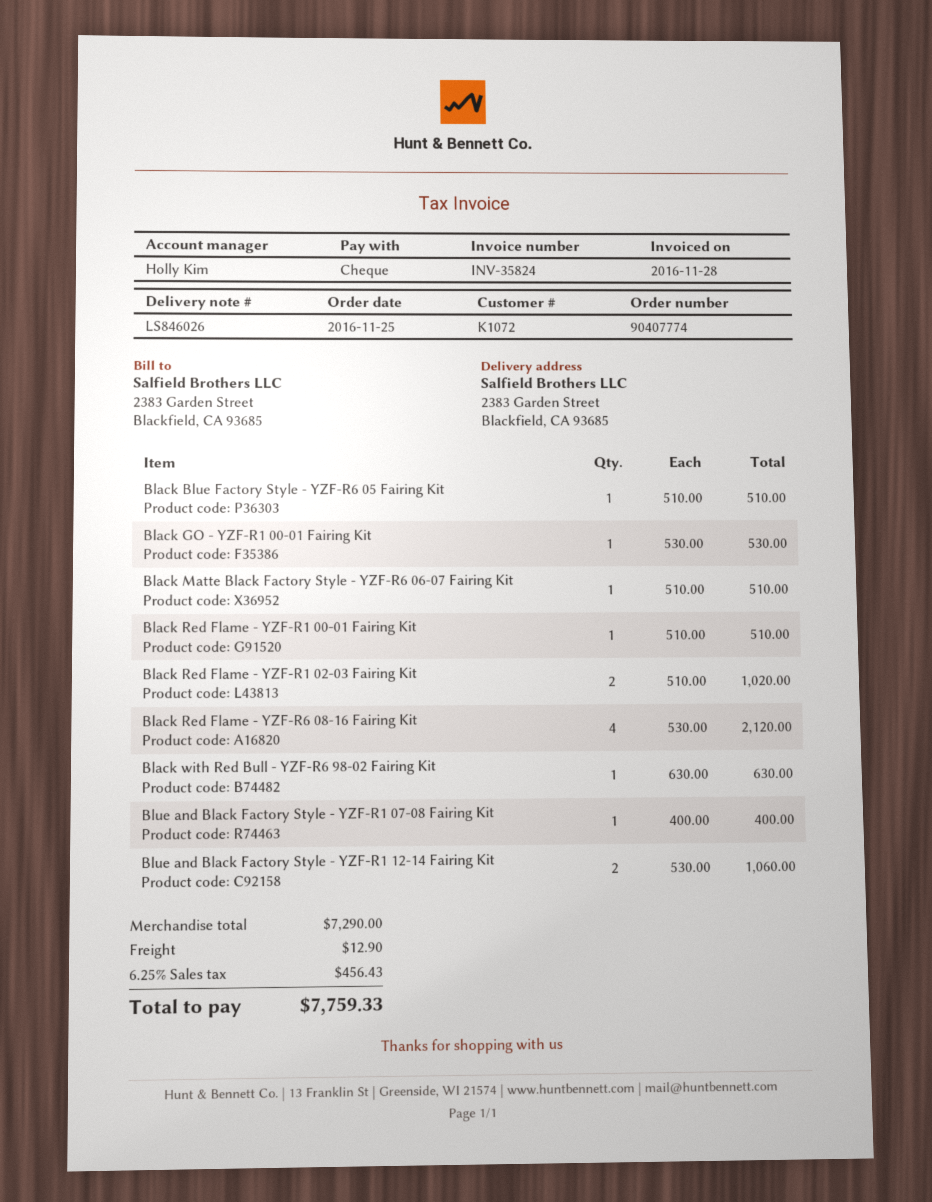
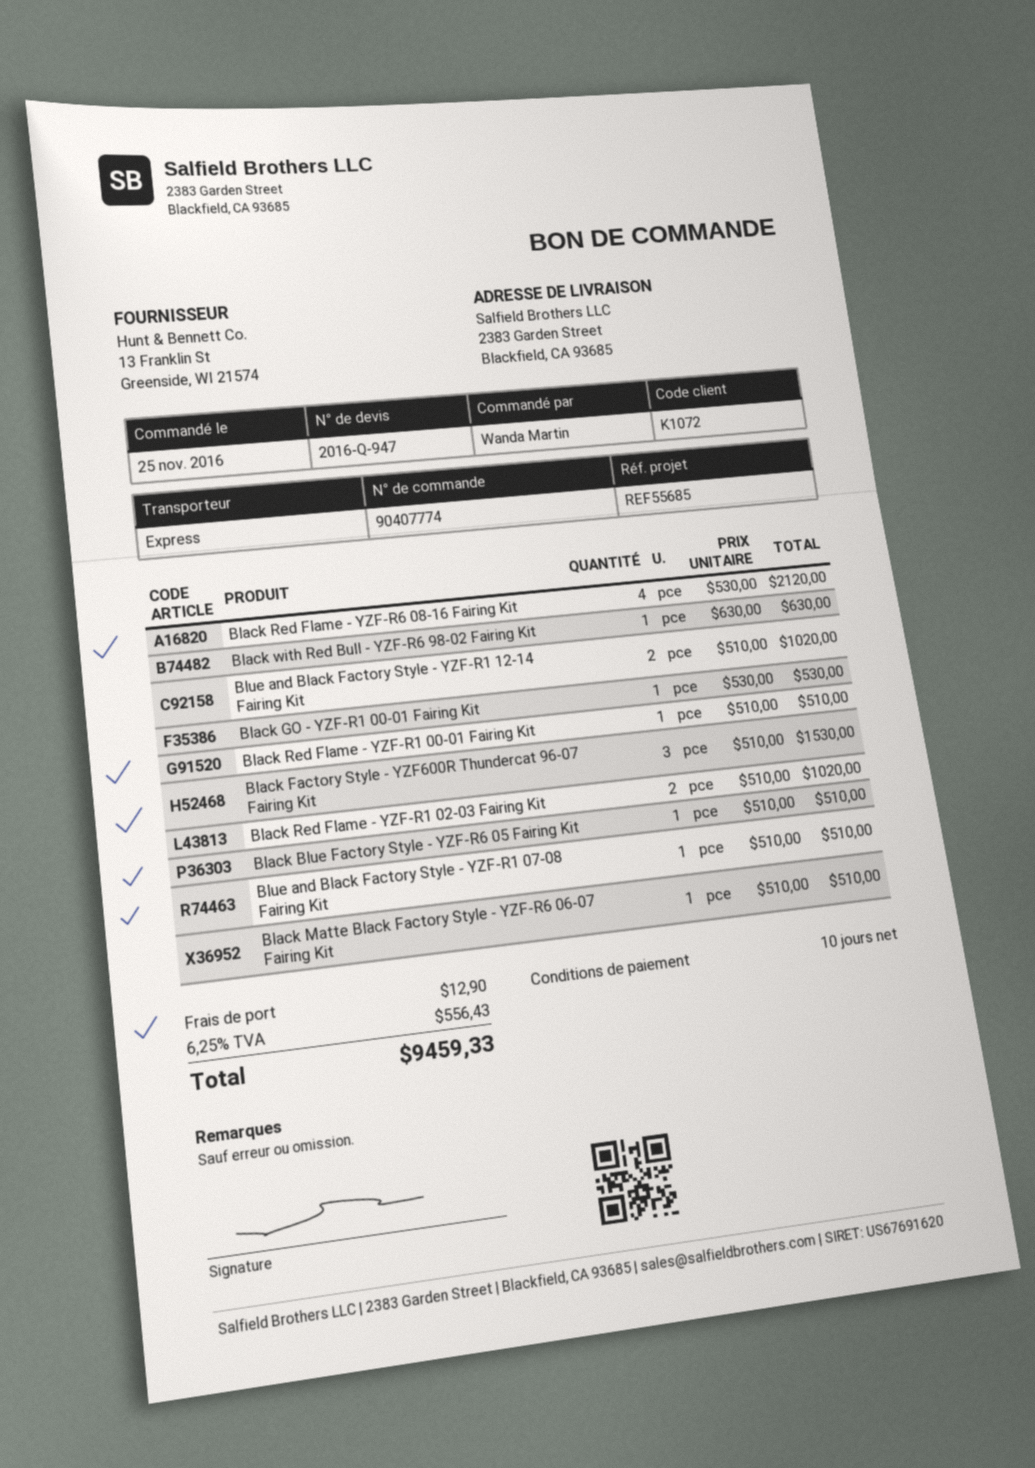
Blue and Black Factory Style - YZF-R1 07-08 Fairing Kit: 1 x 400.00 = 400.00 -> 1 x 510.00 = 510.00
Blue and Black Factory Style - YZF-R1 12-14 Fairing Kit: 2 x 530.00 = 1060.00 -> 2 x 510.00 = 1020.00
Black Factory Style - YZF600R Thundercat 96-07 Fairing Kit: none -> 3 x 510.00 = 1530.00
tax: 6.25% = 456.43 -> 6.25% = 556.43
total: 7759.33 -> 9459.33

